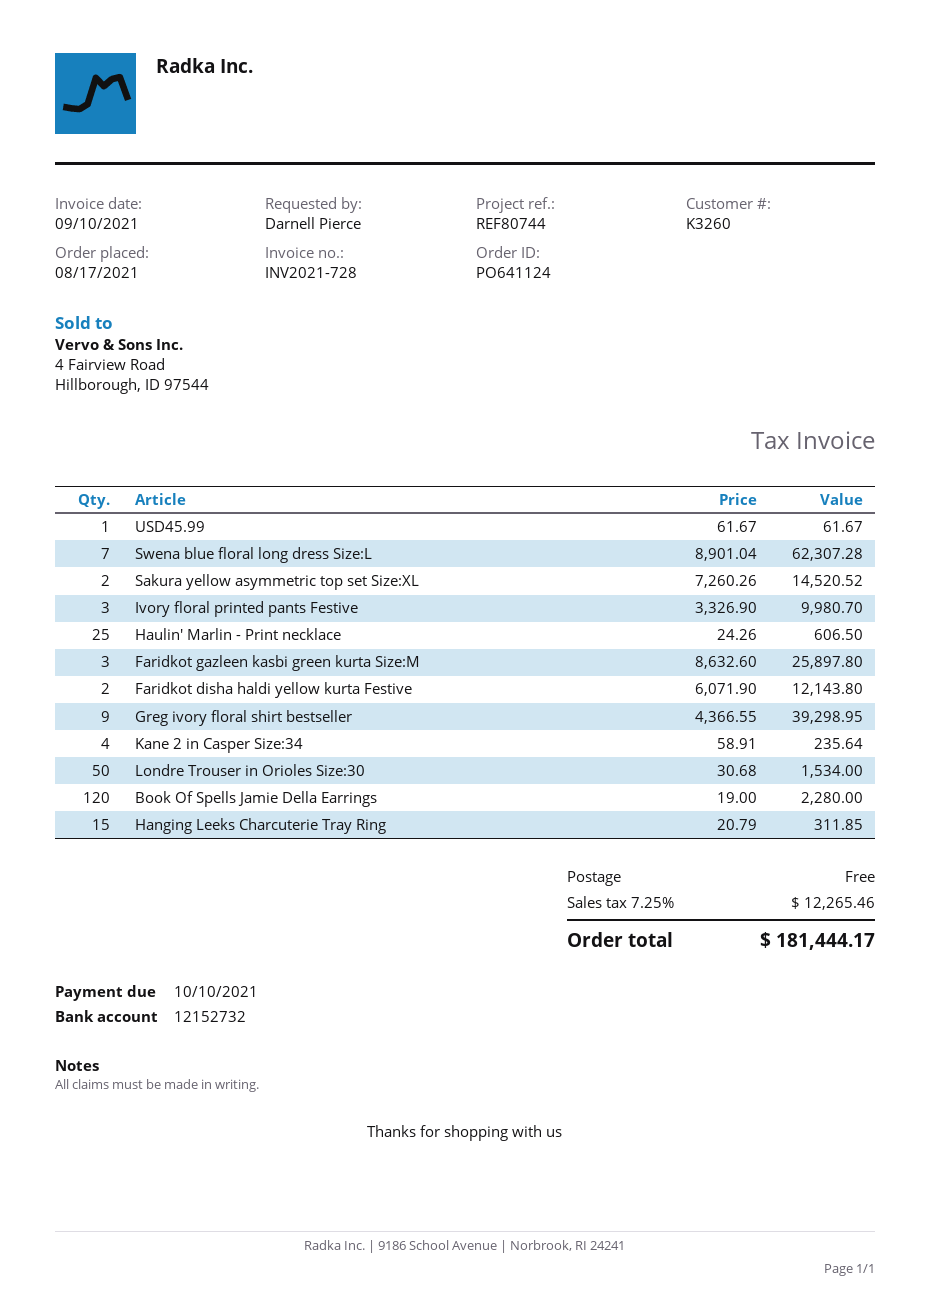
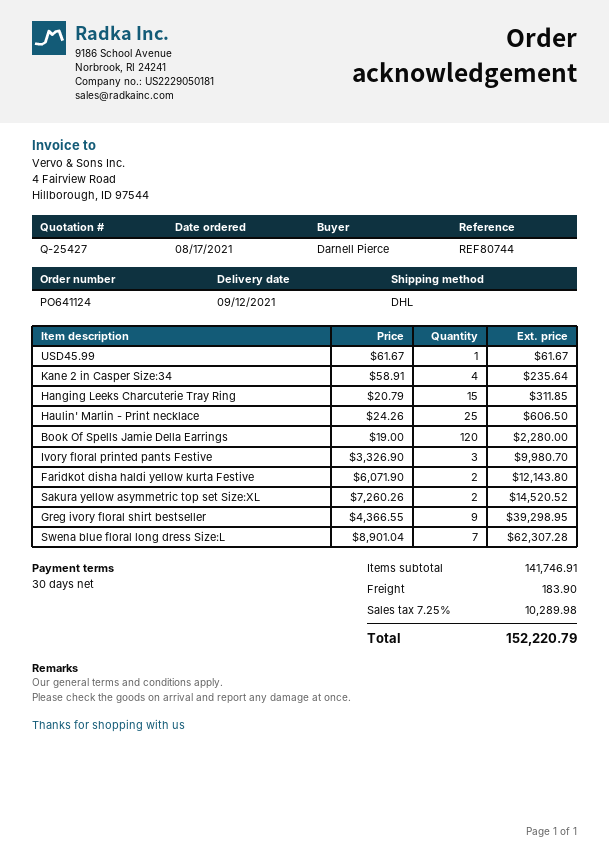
Faridkot gazleen kasbi green kurta Size:M: 3 x 8632.60 = 25897.80 -> none
Londre Trouser in Orioles Size:30: 50 x 30.68 = 1534.00 -> none
shipping: 0.00 -> 183.90
tax: 7.25% = 12265.46 -> 7.25% = 10289.98
total: 181444.17 -> 152220.79

